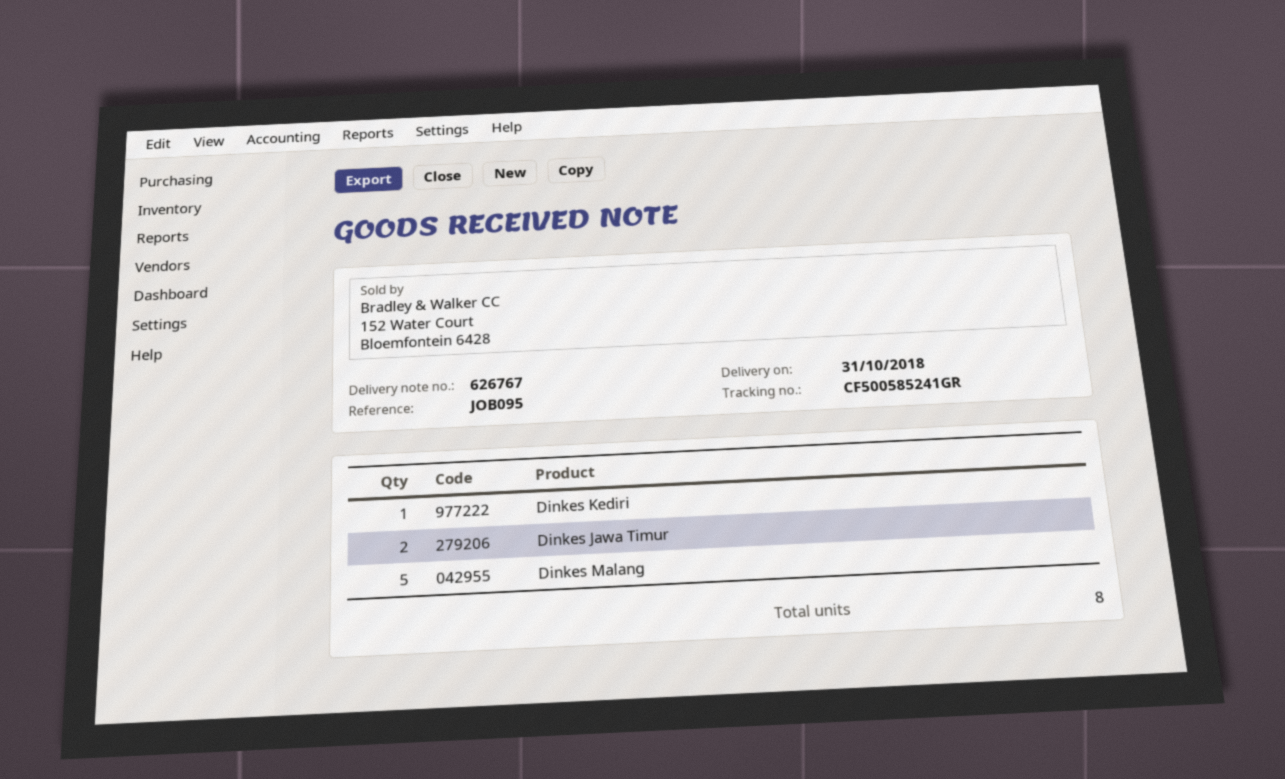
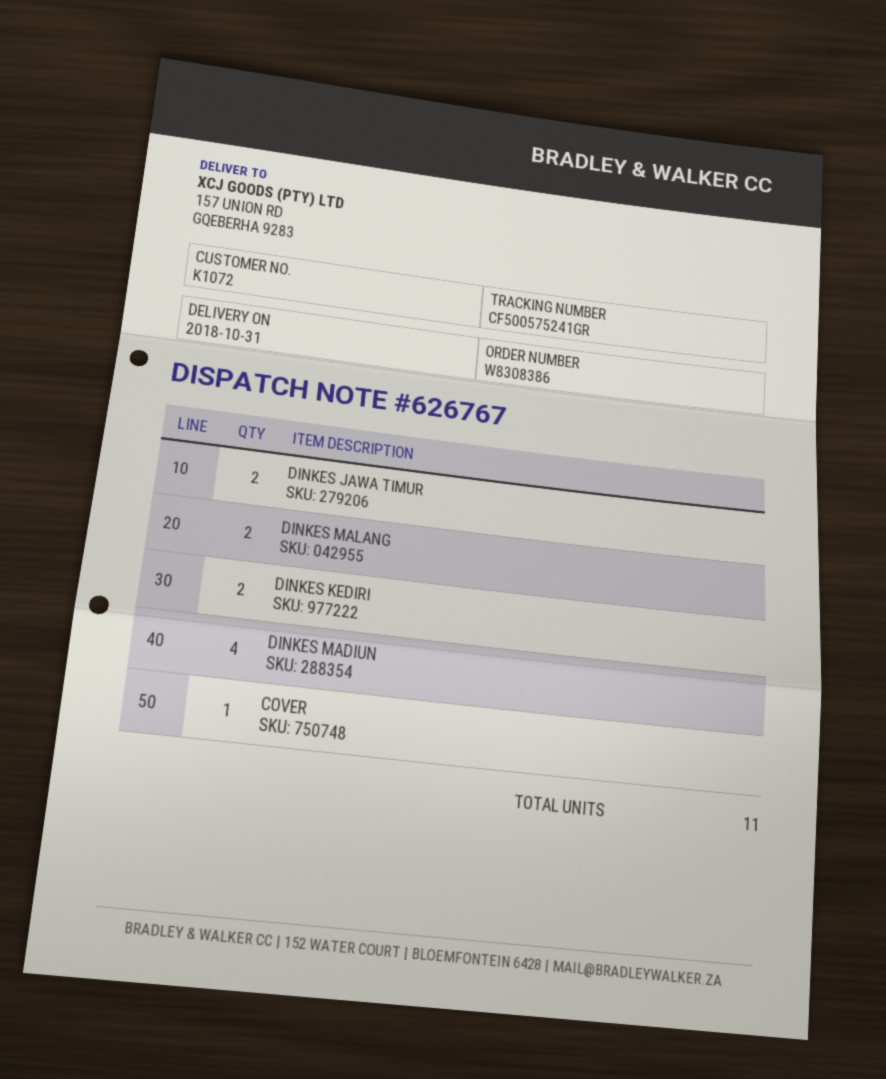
tracking number: CF500585241GR -> CF500575241GR
Dinkes Kediri: 1 -> 2
Dinkes Malang: 5 -> 2
DINKES MADIUN: none -> 4
COVER: none -> 1
total quantity: 8 -> 11

